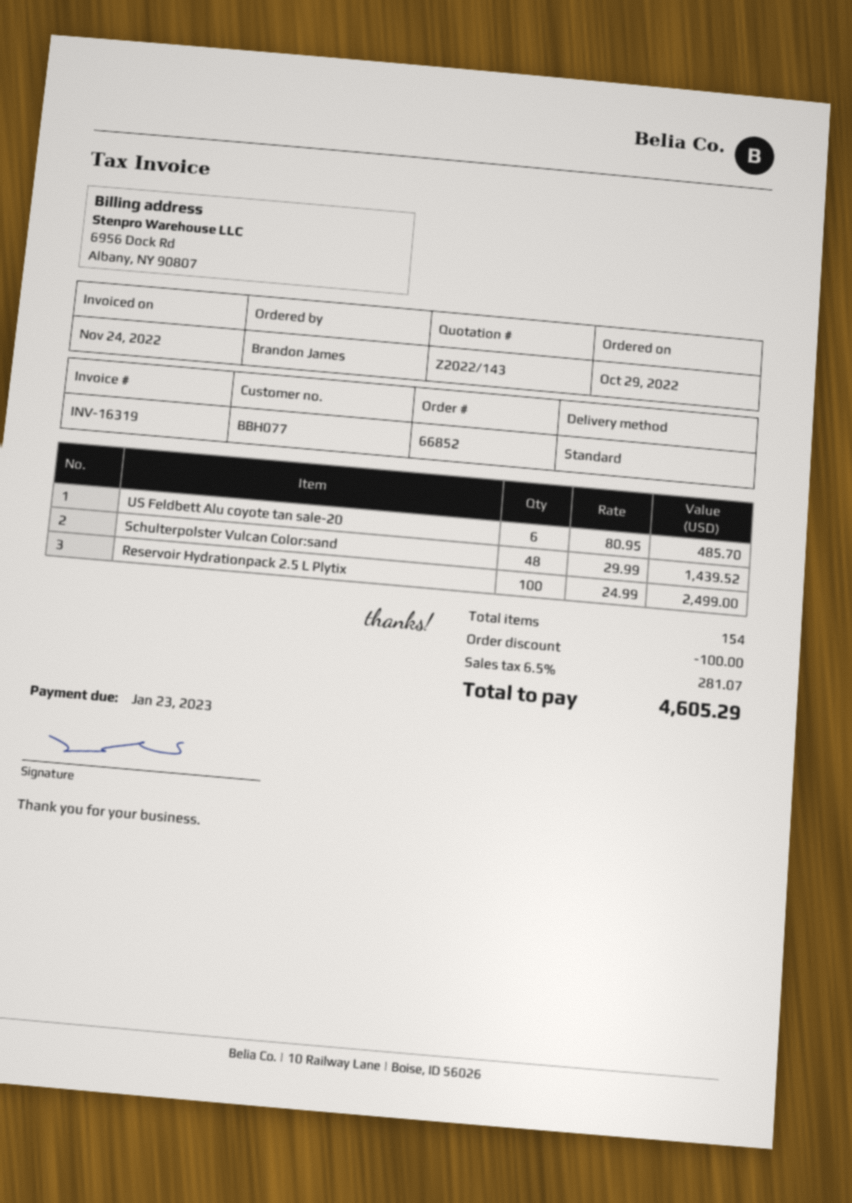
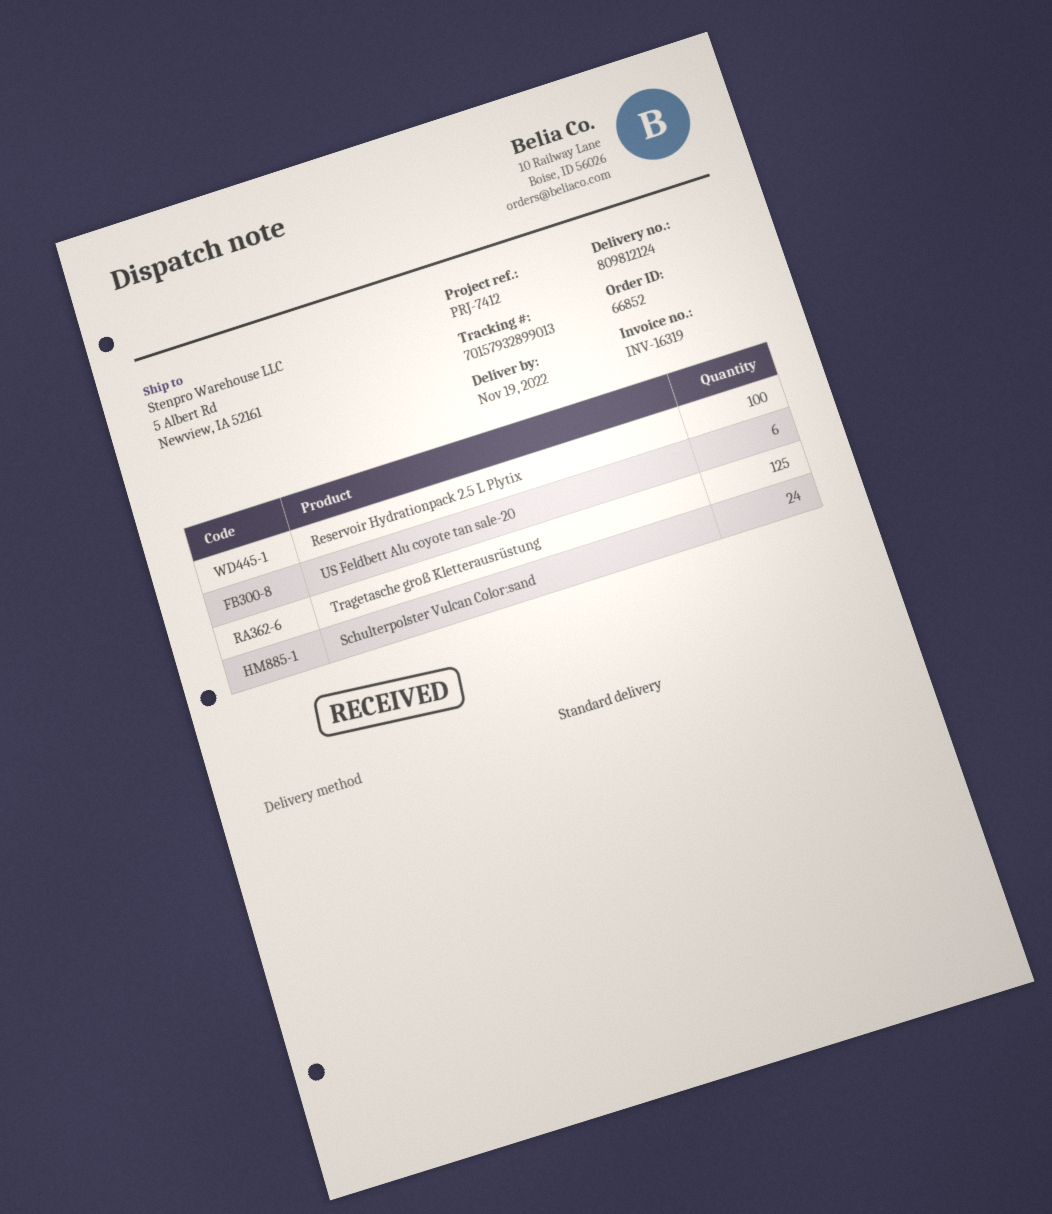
Schulterpolster Vulcan Color:sand: 48 -> 24
Tragetasche groß Kletterausrüstung: none -> 125

